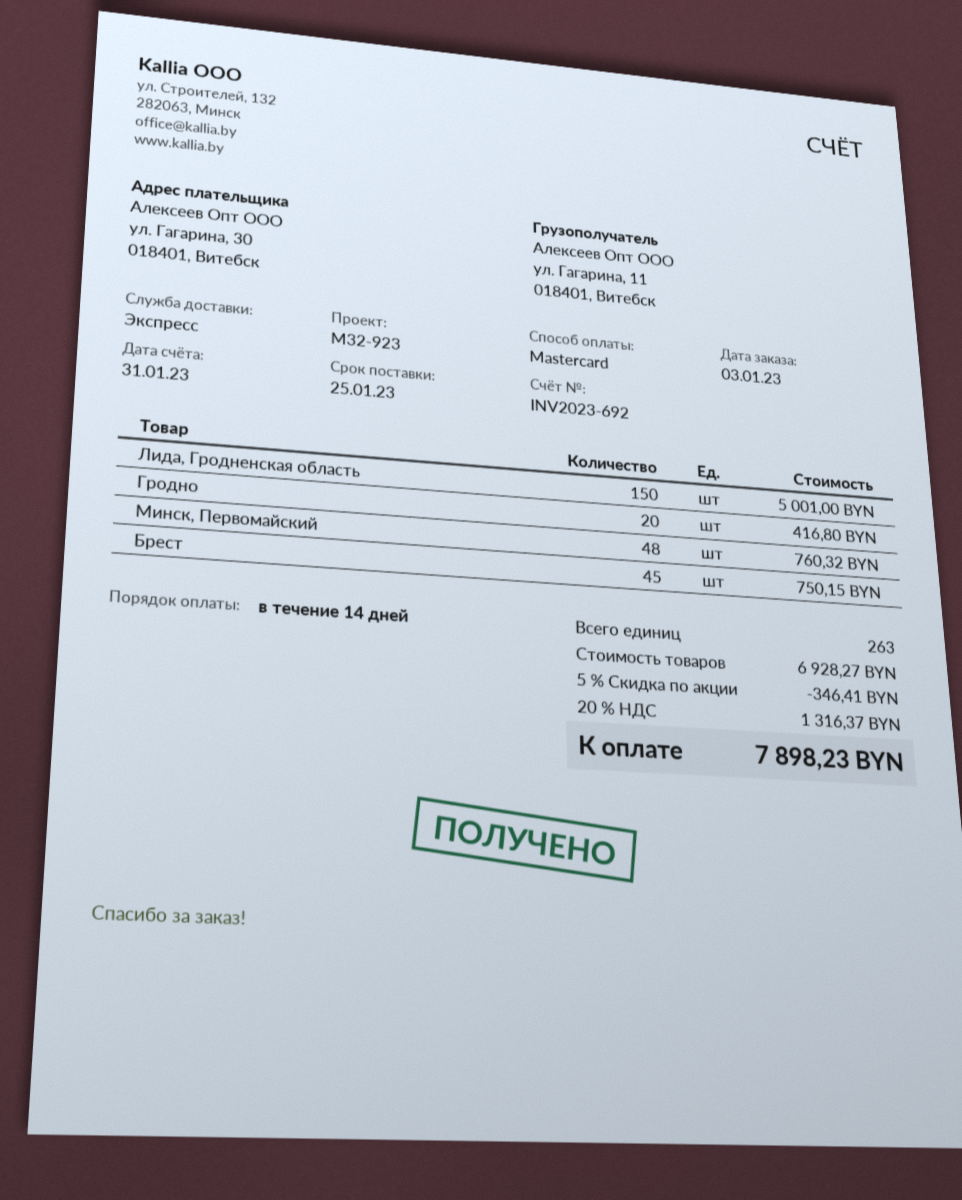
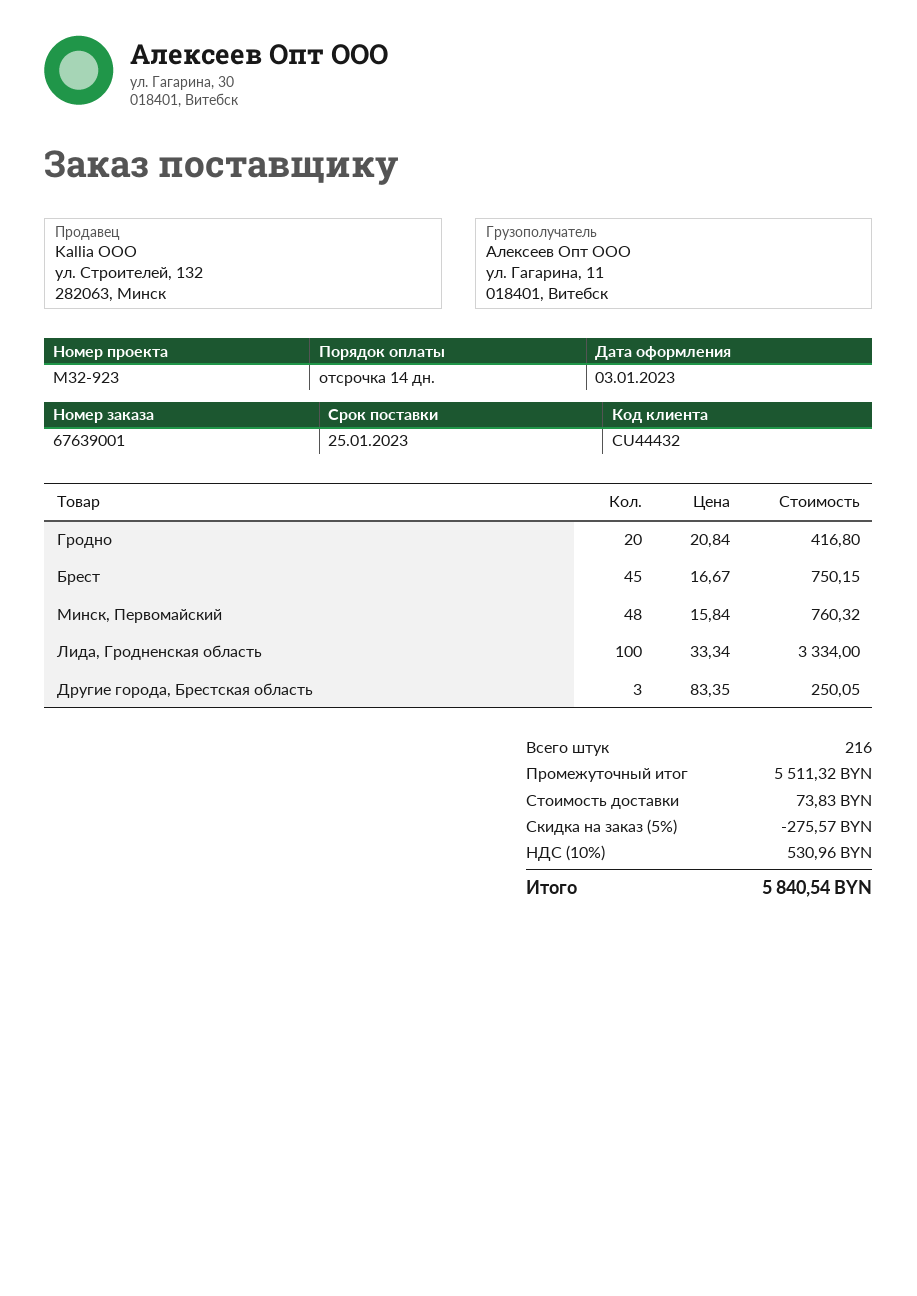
Лида, Гродненская область: 150 for 5001.00 -> 100 for 3334.00
Другие города, Брестская область: none -> 3 for 250.05
total quantity: 263 -> 216
subtotal: 6928.27 -> 5511.32
discount: 5% = 346.41 -> 5% = 275.57
shipping: none -> 73.83
tax: 20% = 1316.37 -> 10% = 530.96
total: 7898.23 -> 5840.54

